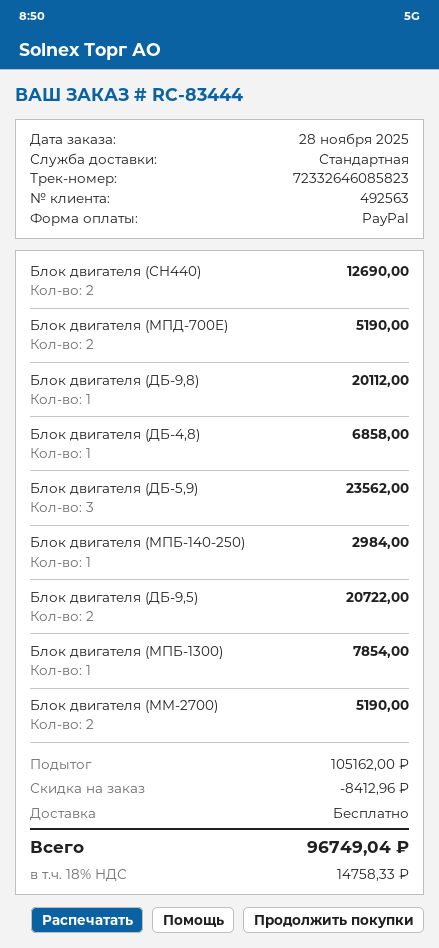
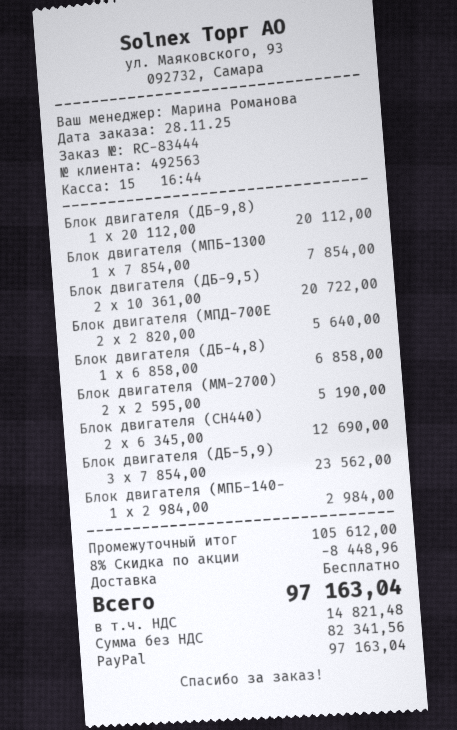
Блок двигателя (МПД-700Е): 2 for 5190.00 -> 2 for 5640.00
subtotal: 105162.00 -> 105612.00
discount: 8412.96 -> 8448.96
tax: 14758.33 -> 14821.48
total: 96749.04 -> 97163.04

